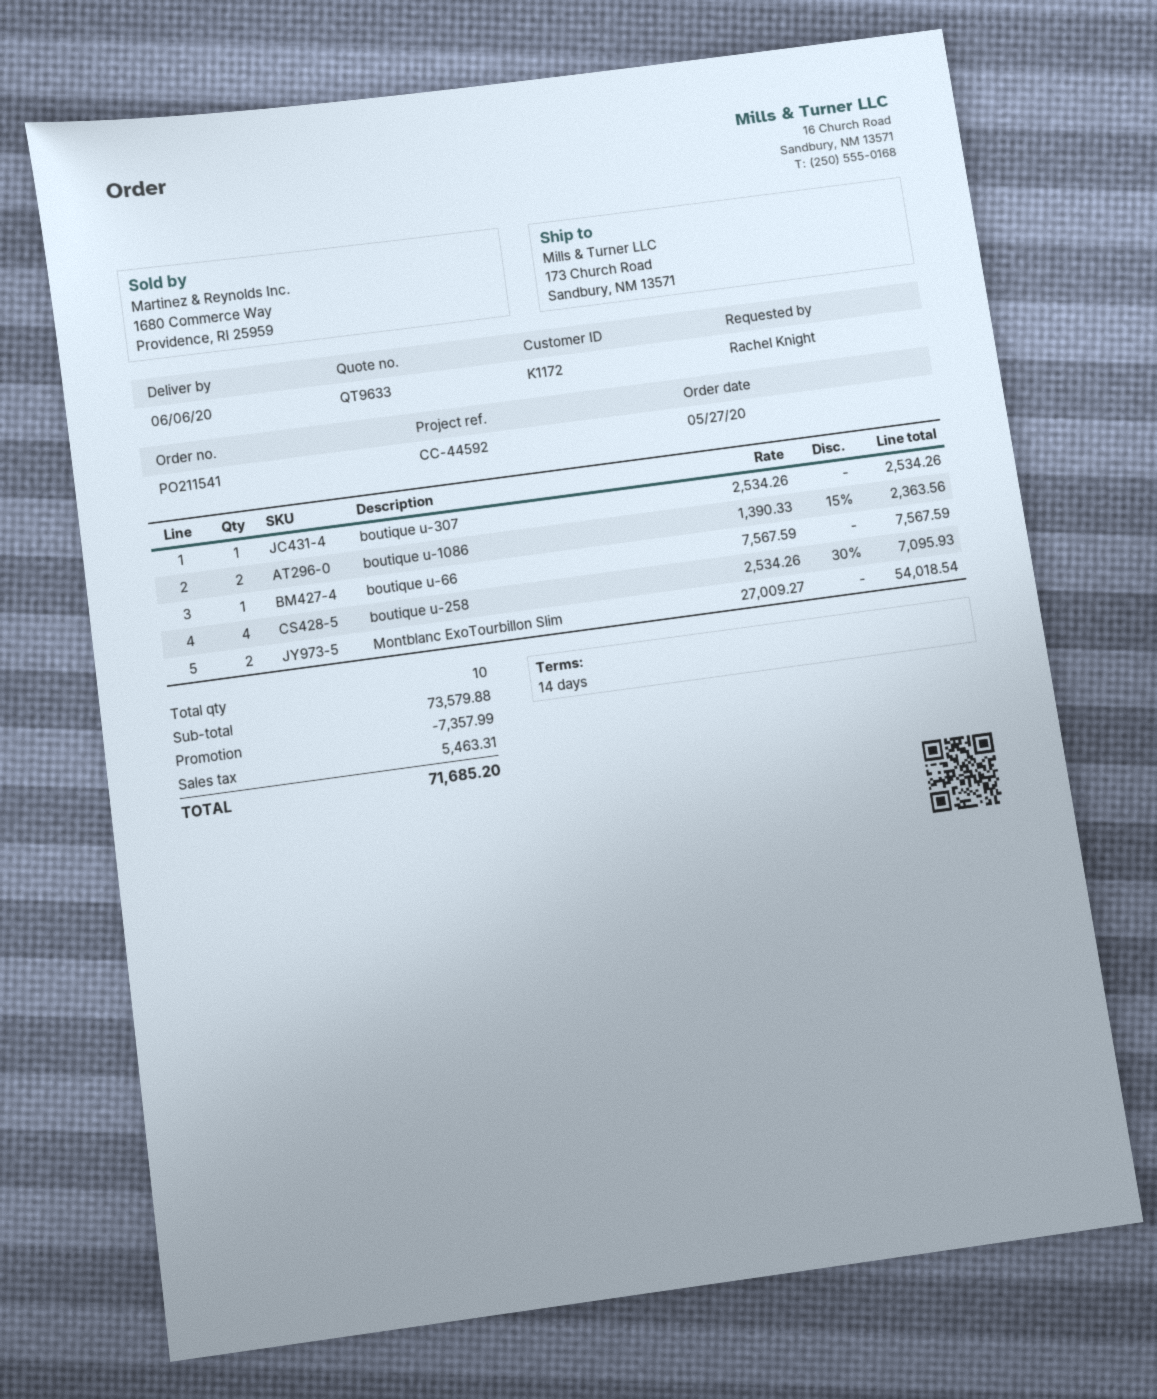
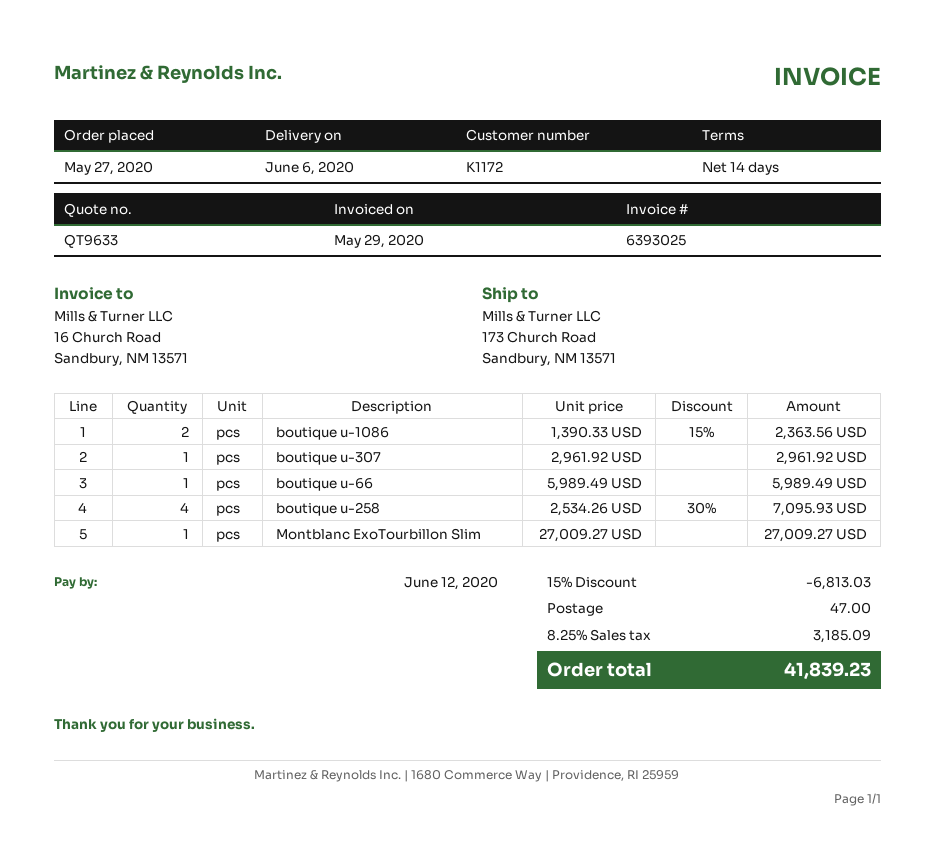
boutique u-307: 1 x 2534.26 = 2534.26 -> 1 x 2961.92 = 2961.92
boutique u-66: 1 x 7567.59 = 7567.59 -> 1 x 5989.49 = 5989.49
Montblanc ExoTourbillon Slim: 2 x 27009.27 = 54018.54 -> 1 x 27009.27 = 27009.27
discount: 7357.99 -> 6813.03
shipping: none -> 47.00
tax: 5463.31 -> 3185.09
total: 71685.20 -> 41839.23

